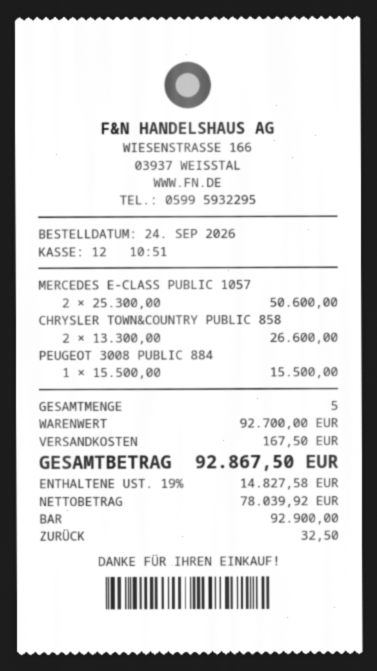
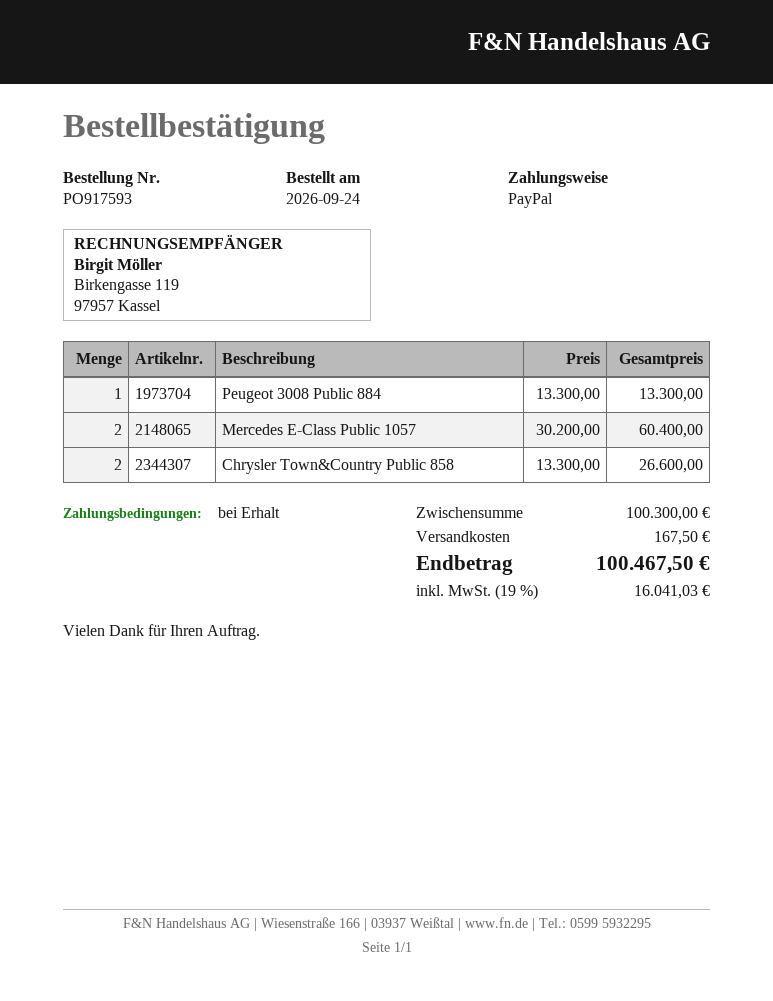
payment method: cash -> PayPal
MERCEDES E-CLASS PUBLIC 1057: 2 x 25300.00 = 50600.00 -> 2 x 30200.00 = 60400.00
PEUGEOT 3008 PUBLIC 884: 1 x 15500.00 = 15500.00 -> 1 x 13300.00 = 13300.00
subtotal: 92700.00 -> 100300.00
tax: 19% = 14827.58 -> 19% = 16041.03
total: 92867.50 -> 100467.50

